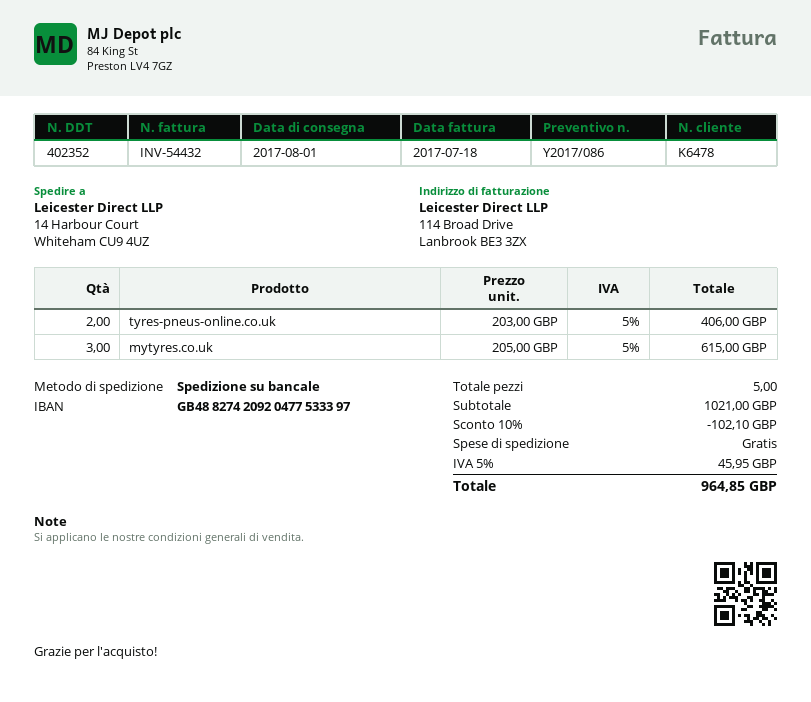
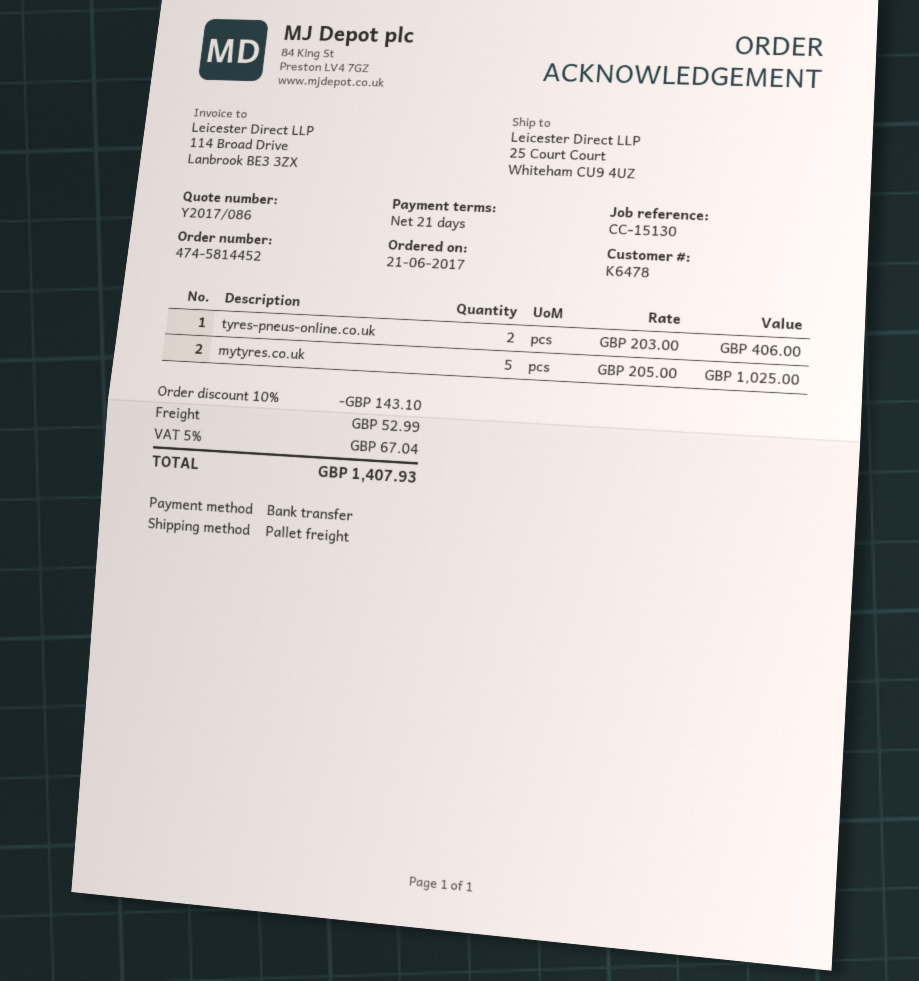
ship to: 14 Harbour Court, Whiteham CU9 4UZ -> 25 Court Court, Whiteham CU9 4UZ
mytyres.co.uk: 3 x 205.00 = 615.00 -> 5 x 205.00 = 1025.00
discount: 10% = 102.10 -> 10% = 143.10
shipping: 0.00 -> 52.99
tax: 5% = 45.95 -> 5% = 67.04
total: 964.85 -> 1407.93

